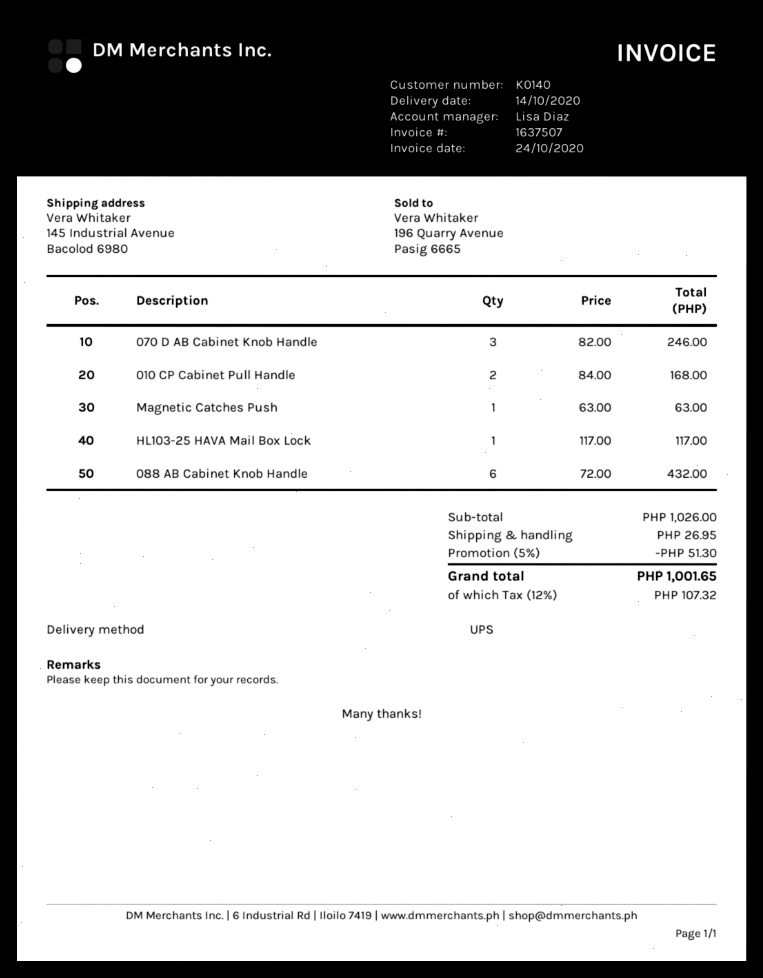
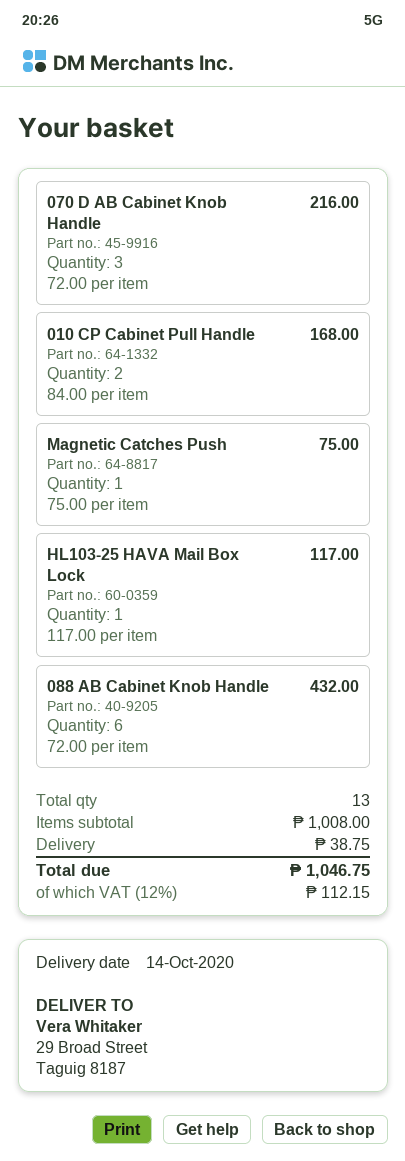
ship to: 145 Industrial Avenue, Bacolod 6980 -> 29 Broad Street, Taguig 8187
070 D AB Cabinet Knob Handle: 3 x 82.00 = 246.00 -> 3 x 72.00 = 216.00
Magnetic Catches Push: 1 x 63.00 = 63.00 -> 1 x 75.00 = 75.00
subtotal: 1026.00 -> 1008.00
discount: 5% = 51.30 -> none
shipping: 26.95 -> 38.75
tax: 12% = 107.32 -> 12% = 112.15
total: 1001.65 -> 1046.75

